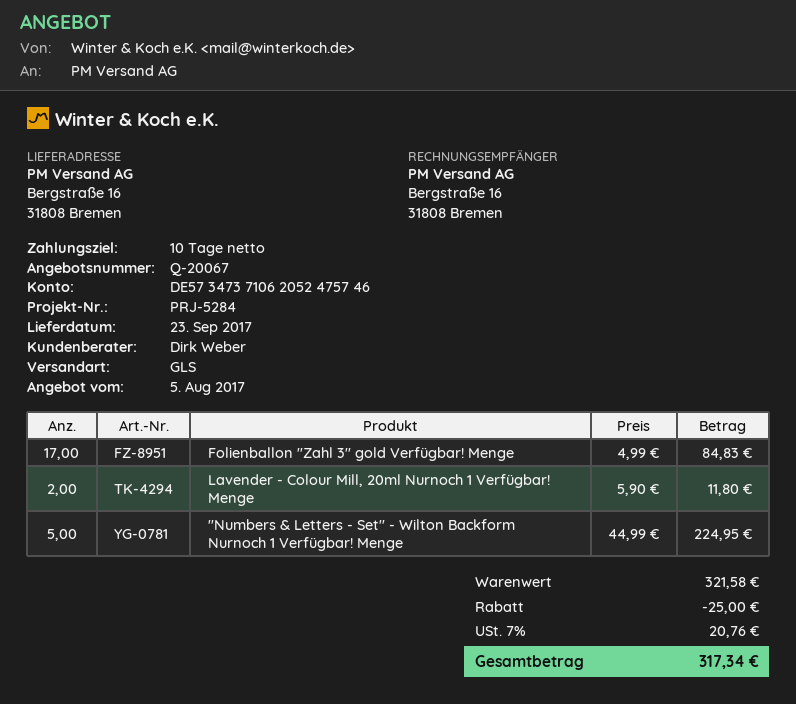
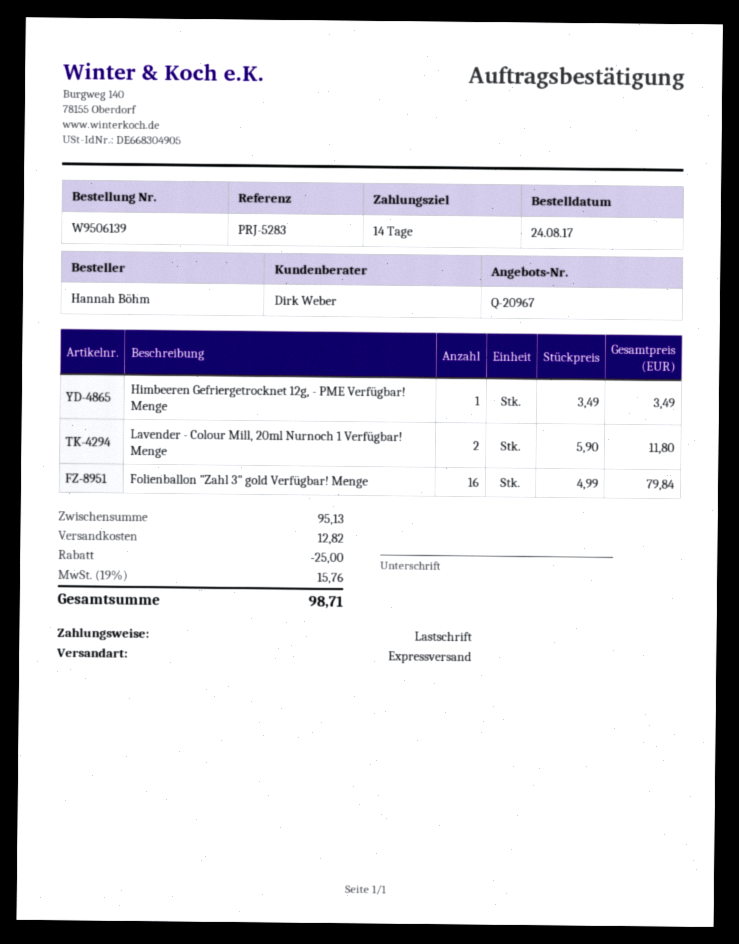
quote number: Q-20067 -> Q-20967
payment terms: 10 days -> 14 days
reference: PRJ-5284 -> PRJ-5283
shipping method: GLS -> express
Folienballon "Zahl 3" gold Verfügbar! Menge: 17 x 4.99 = 84.83 -> 16 x 4.99 = 79.84
"Numbers & Letters - Set" - Wilton Backform Nurnoch 1 Verfügbar! Menge: 5 x 44.99 = 224.95 -> none
Himbeeren Gefriergetrocknet 12g, - PME Verfügbar! Menge: none -> 1 x 3.49 = 3.49
subtotal: 321.58 -> 95.13
shipping: none -> 12.82
tax: 7% = 20.76 -> 19% = 15.76
total: 317.34 -> 98.71

